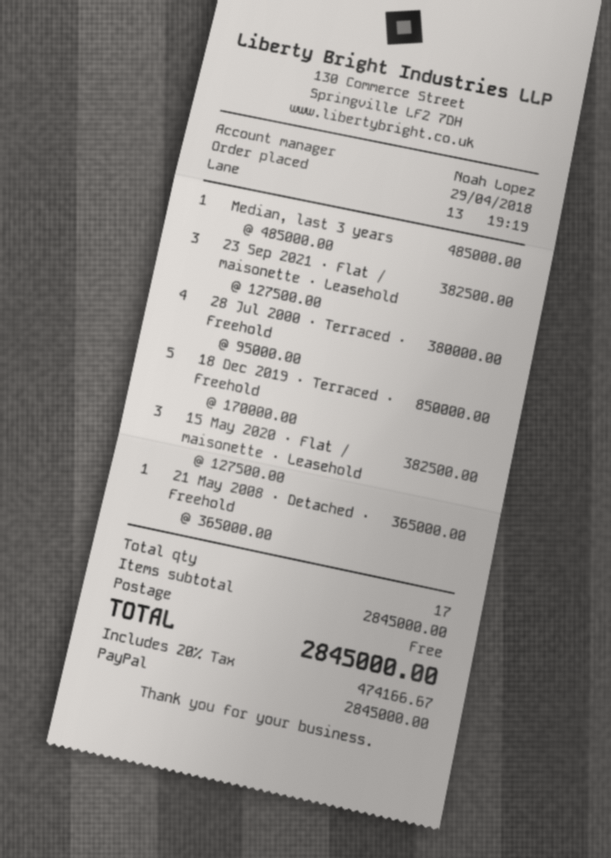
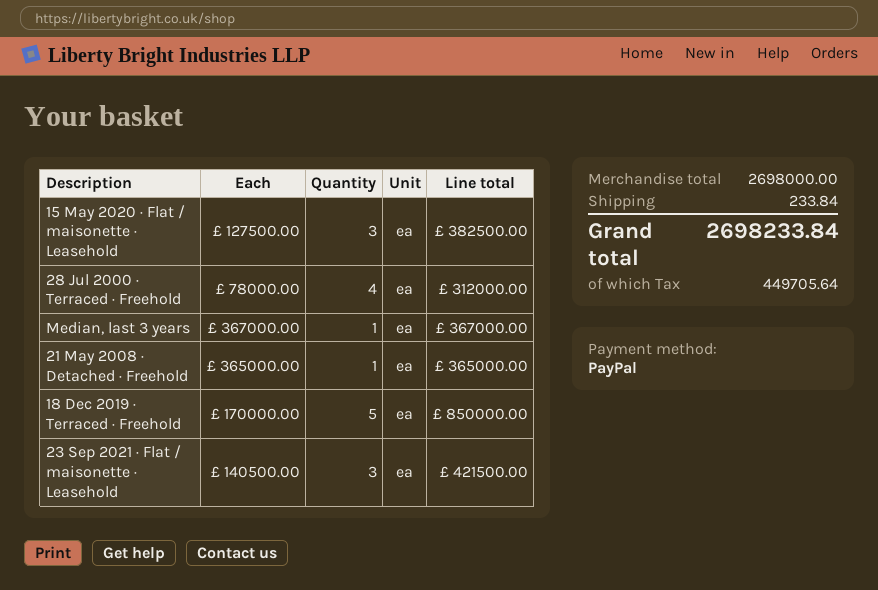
Median, last 3 years: 1 x 485000.00 = 485000.00 -> 1 x 367000.00 = 367000.00
23 Sep 2021 · Flat / maisonette · Leasehold: 3 x 127500.00 = 382500.00 -> 3 x 140500.00 = 421500.00
28 Jul 2000 · Terraced · Freehold: 4 x 95000.00 = 380000.00 -> 4 x 78000.00 = 312000.00
subtotal: 2845000.00 -> 2698000.00
shipping: 0.00 -> 233.84
tax: 474166.67 -> 449705.64
total: 2845000.00 -> 2698233.84

